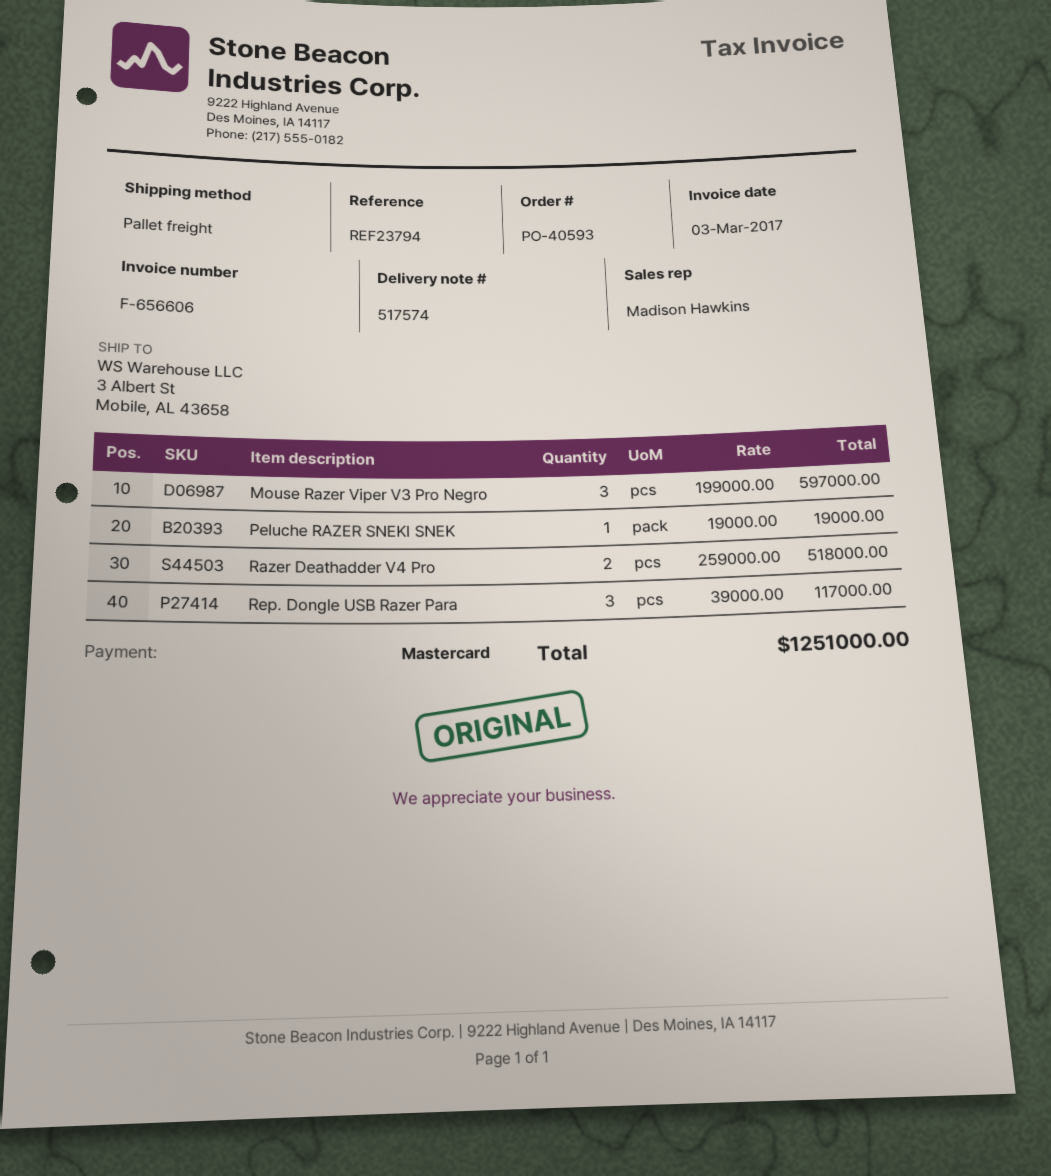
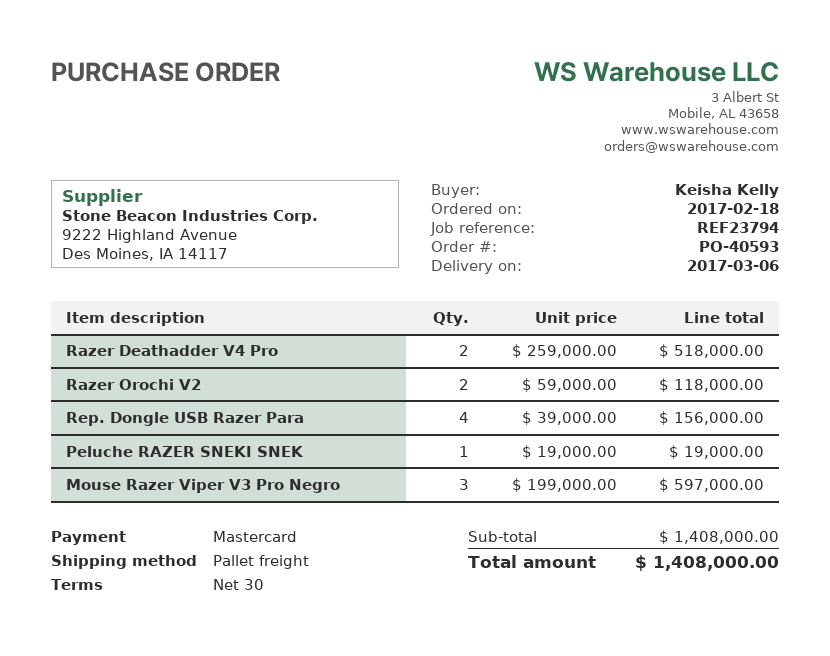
Rep. Dongle USB Razer Para: 3 x 39000.00 = 117000.00 -> 4 x 39000.00 = 156000.00
Razer Orochi V2: none -> 2 x 59000.00 = 118000.00
total: 1251000.00 -> 1408000.00

